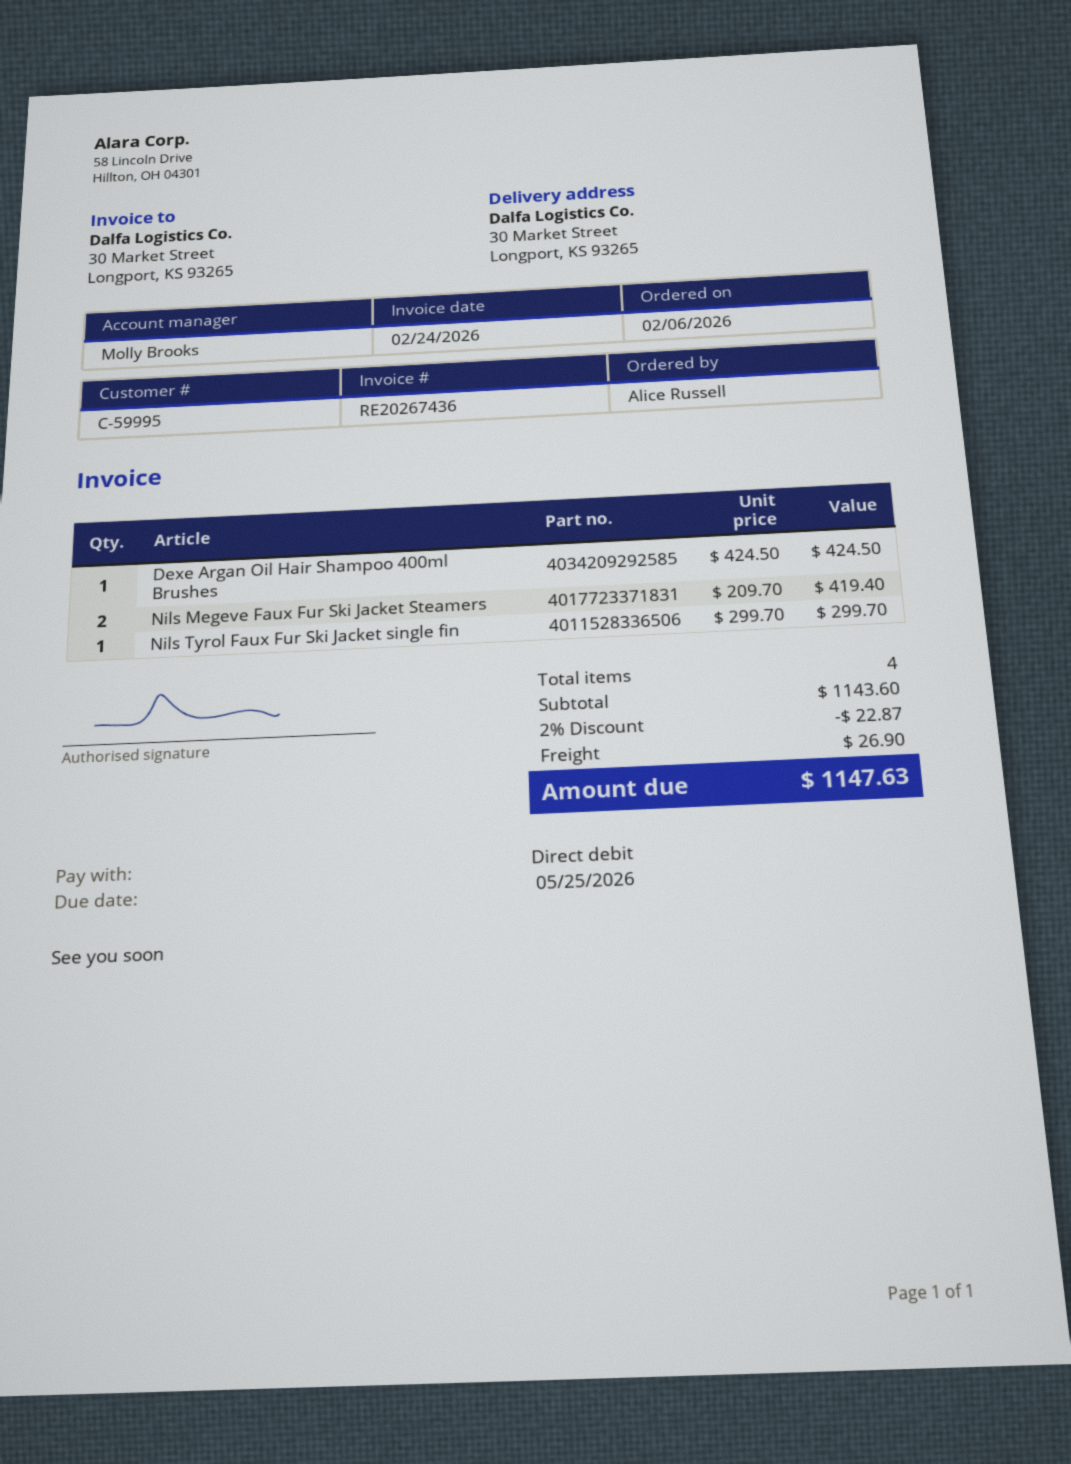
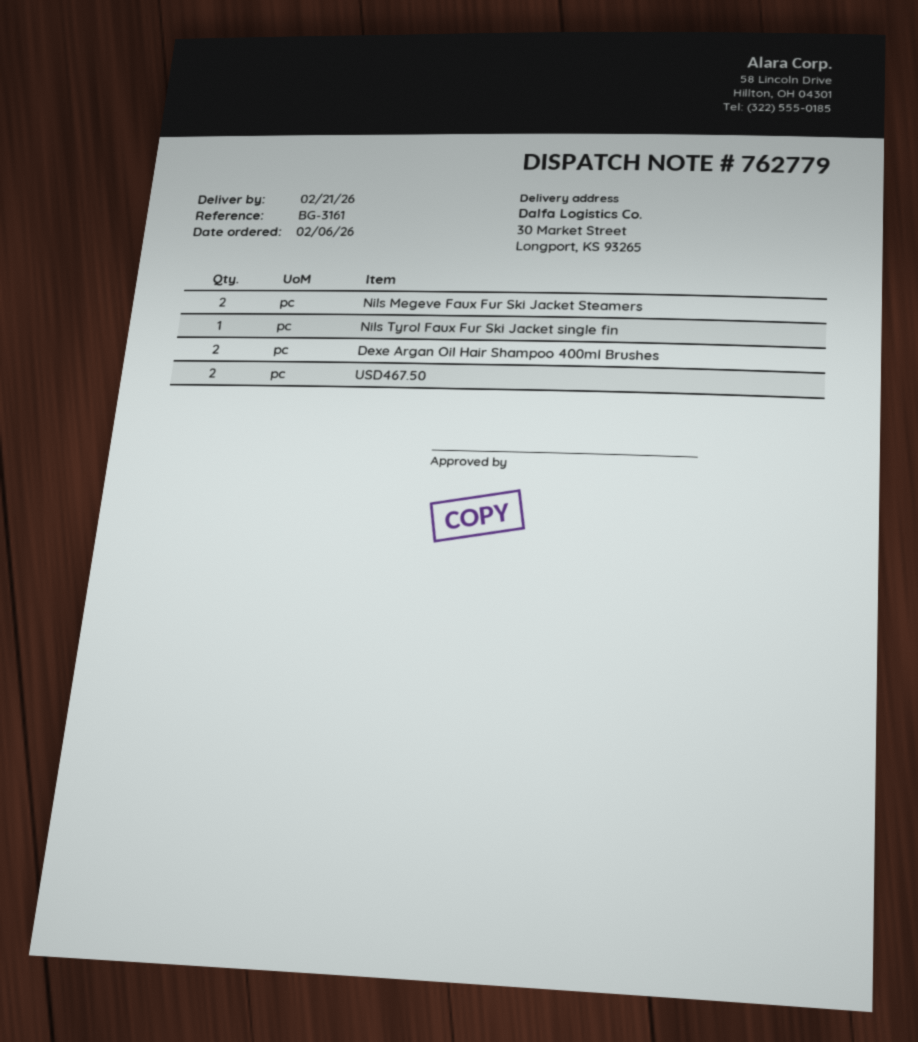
Dexe Argan Oil Hair Shampoo 400ml Brushes: 1 -> 2
USD467.50: none -> 2

